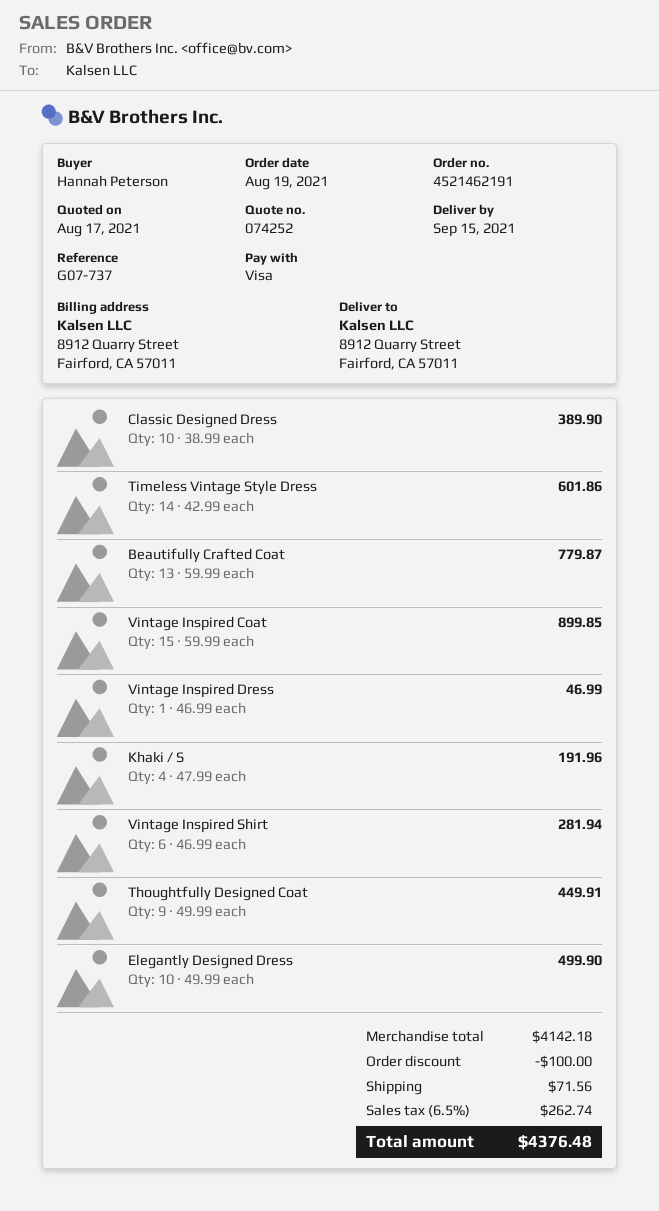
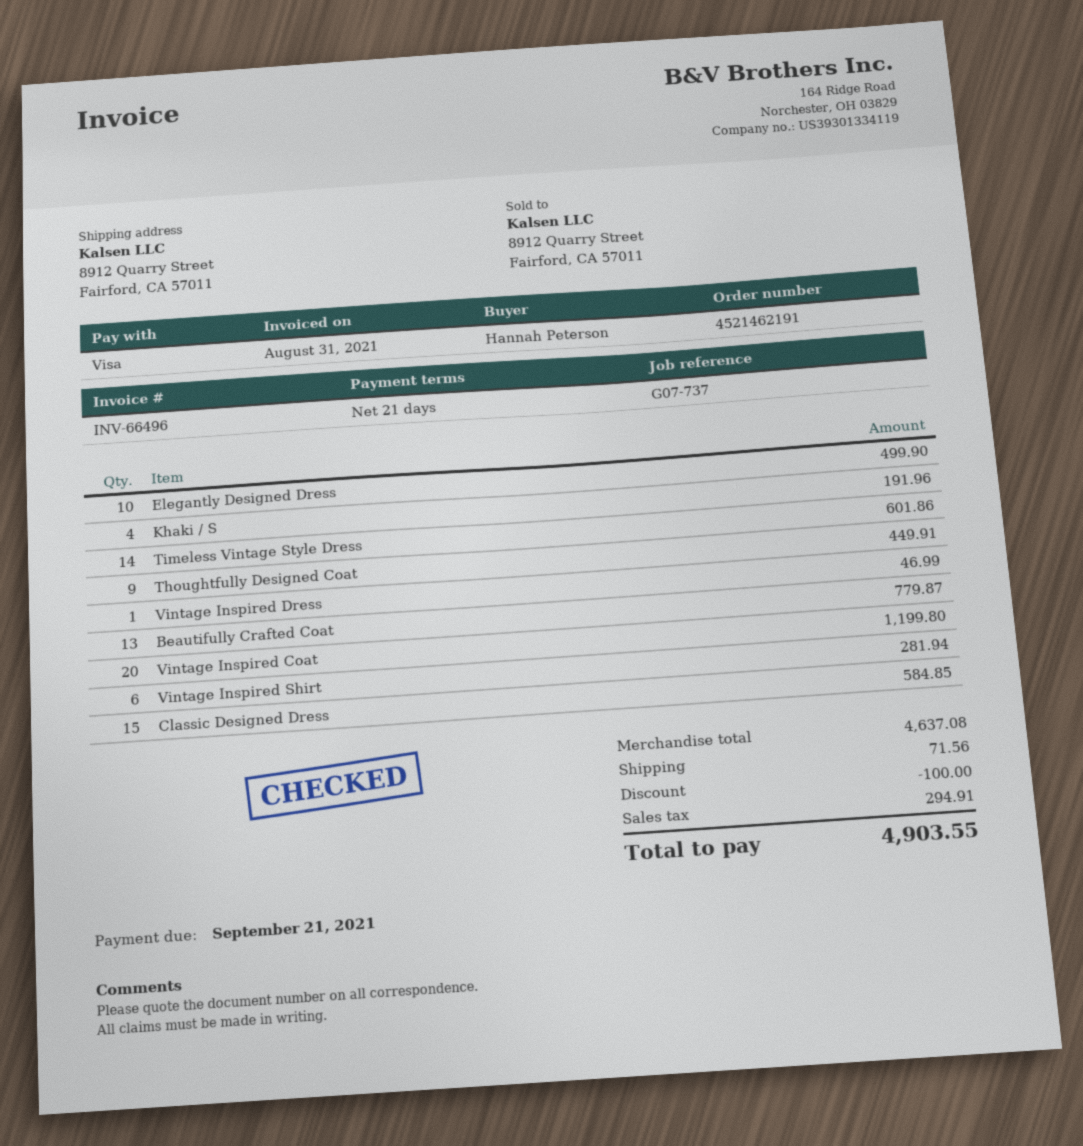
Classic Designed Dress: 10 for 389.90 -> 15 for 584.85
Vintage Inspired Coat: 15 for 899.85 -> 20 for 1199.80
subtotal: 4142.18 -> 4637.08
tax: 262.74 -> 294.91
total: 4376.48 -> 4903.55

